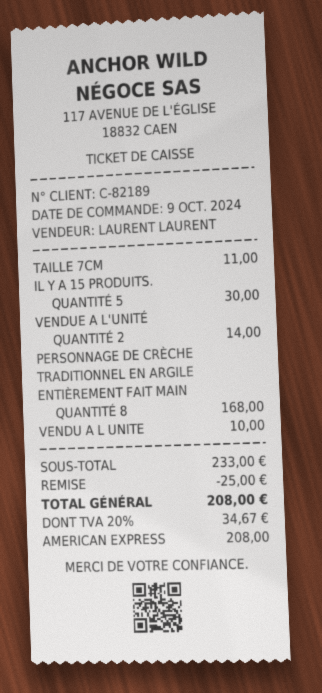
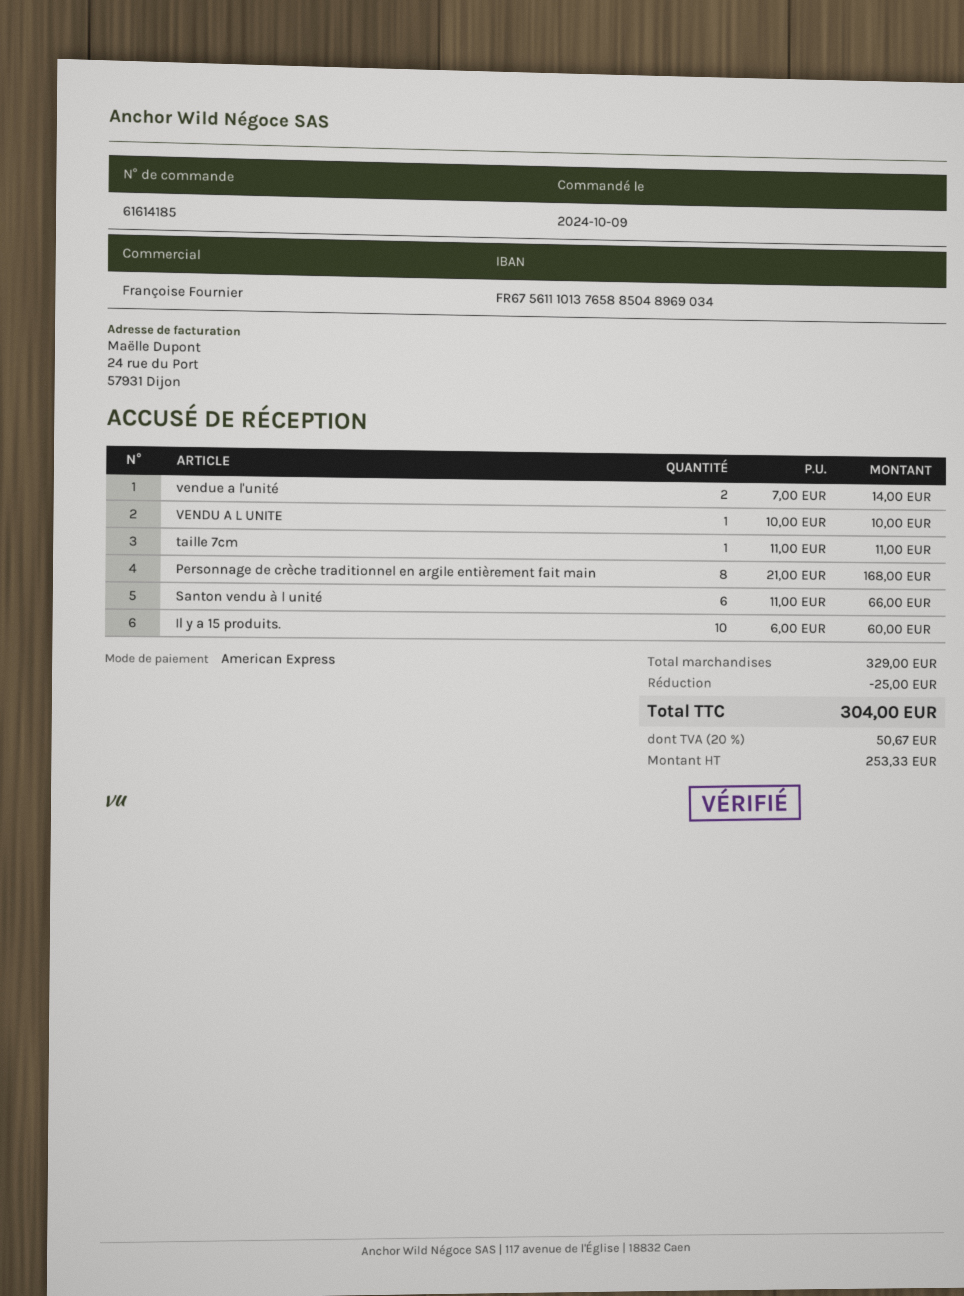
sales rep: LAURENT LAURENT -> Françoise Fournier
IL Y A 15 PRODUITS.: 5 for 30.00 -> 10 for 60.00
Santon vendu à l unité: none -> 6 for 66.00
subtotal: 233.00 -> 329.00
tax: 20% = 34.67 -> 20% = 50.67
total: 208.00 -> 304.00

